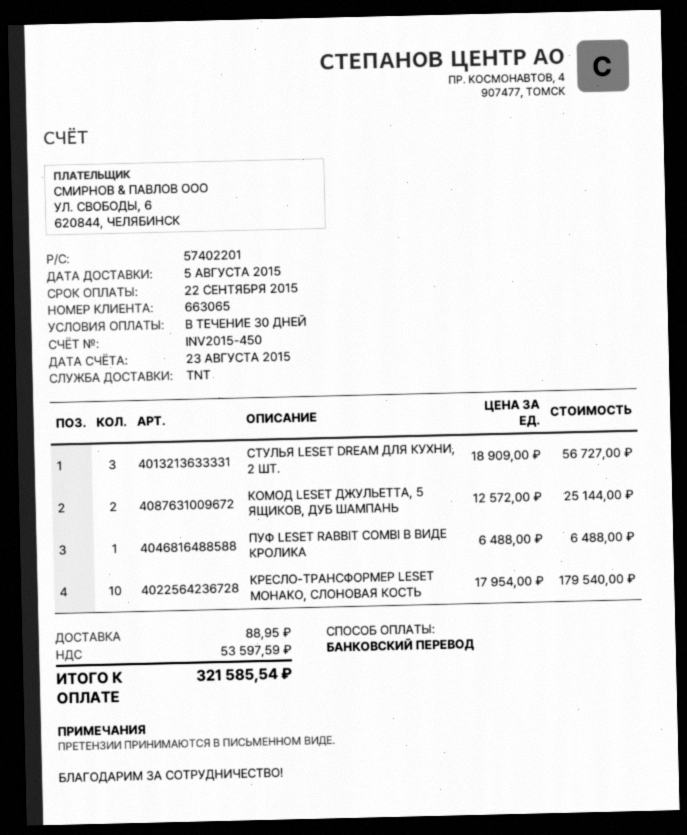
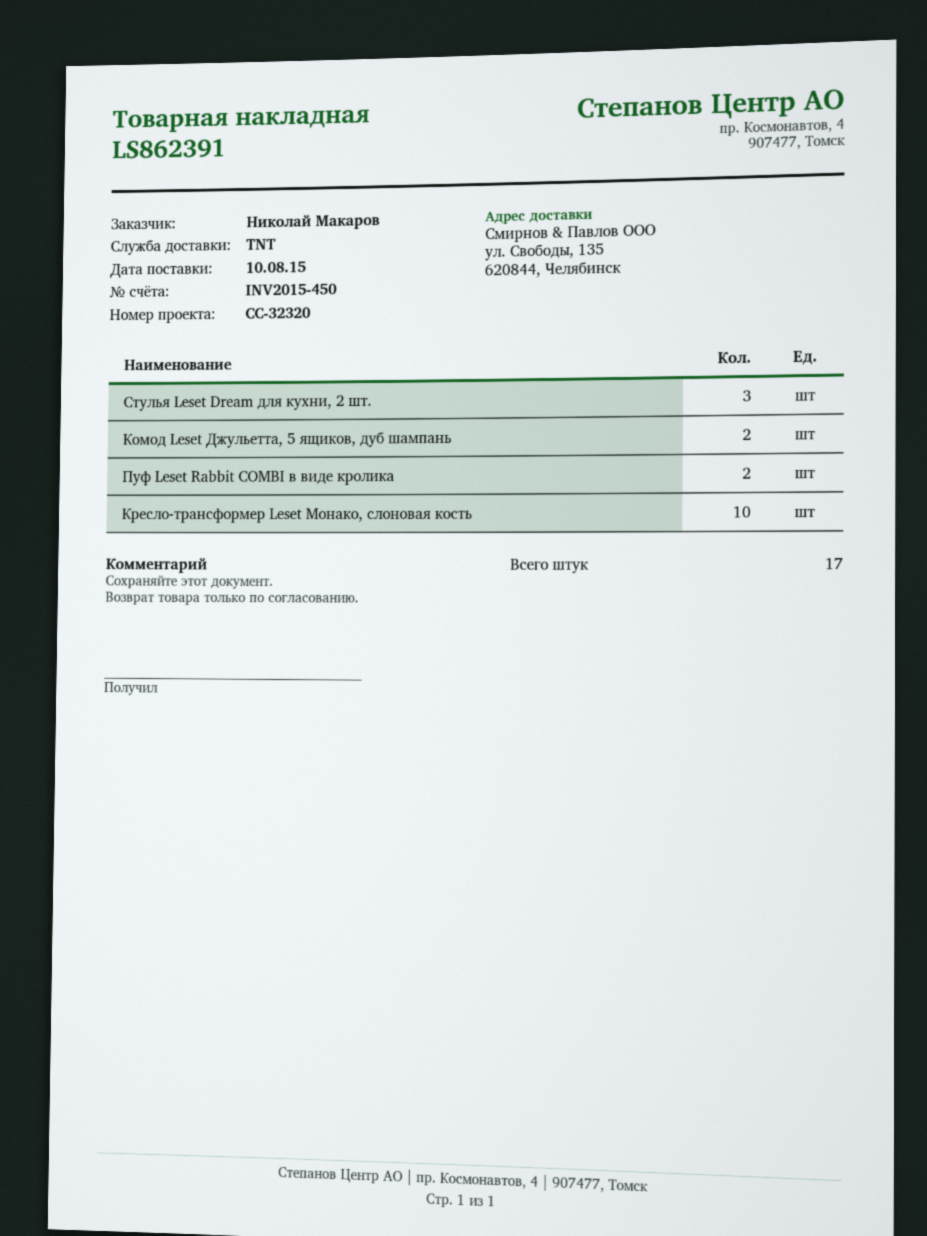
delivery date: 2015-08-05 -> 2015-08-10
ПУФ LESET RABBIT COMBI В ВИДЕ КРОЛИКА: 1 -> 2

